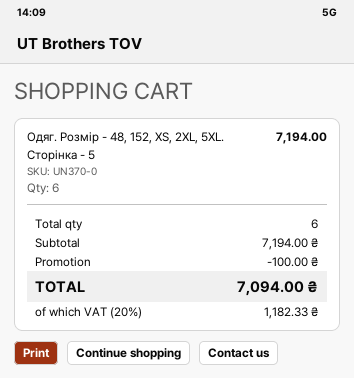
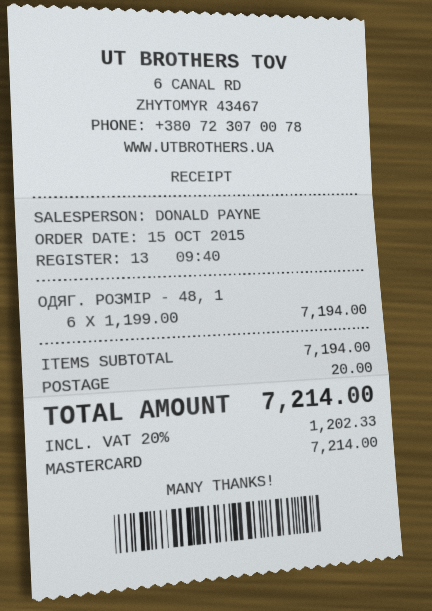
discount: 100.00 -> none
shipping: none -> 20.00
tax: 20% = 1182.33 -> 20% = 1202.33
total: 7094.00 -> 7214.00

